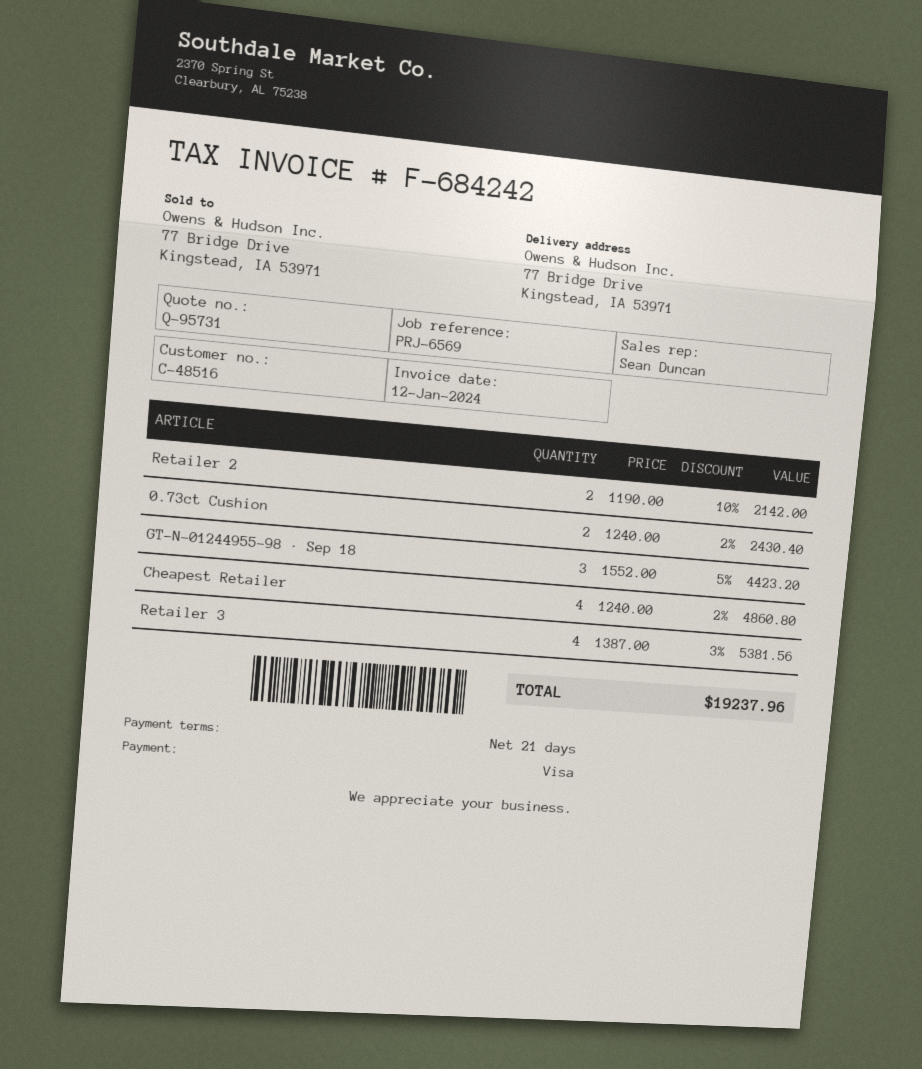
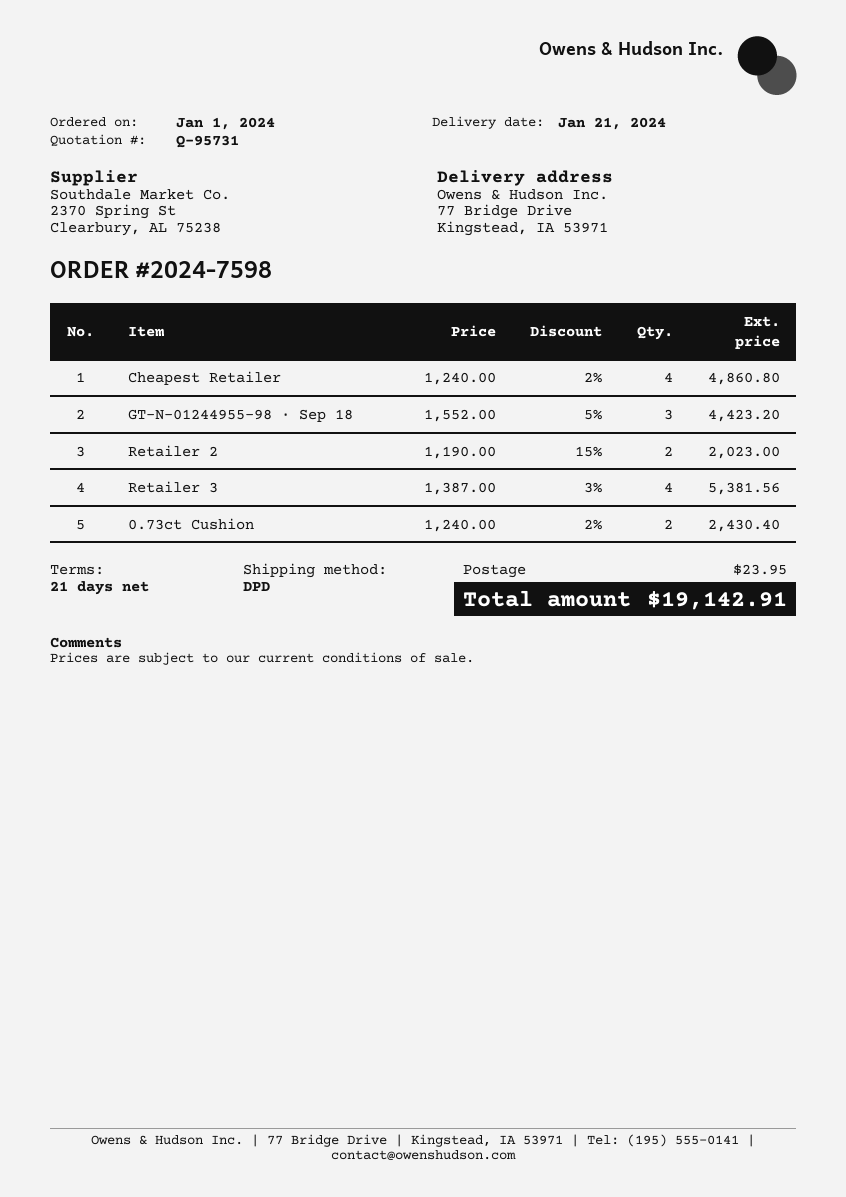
Retailer 2: 2 x 1190.00 - 10% = 2142.00 -> 2 x 1190.00 - 15% = 2023.00
shipping: none -> 23.95
total: 19237.96 -> 19142.91

